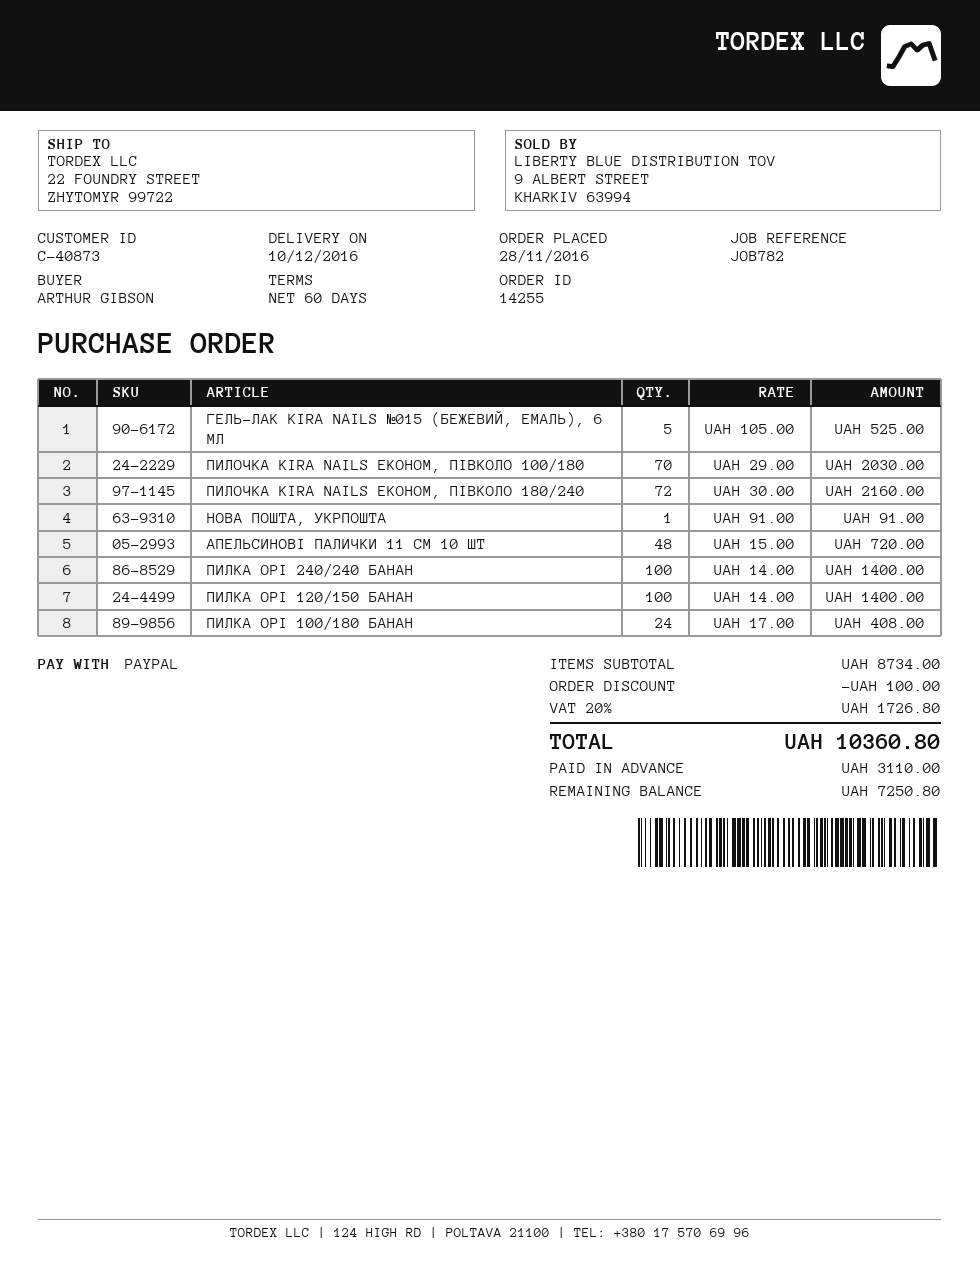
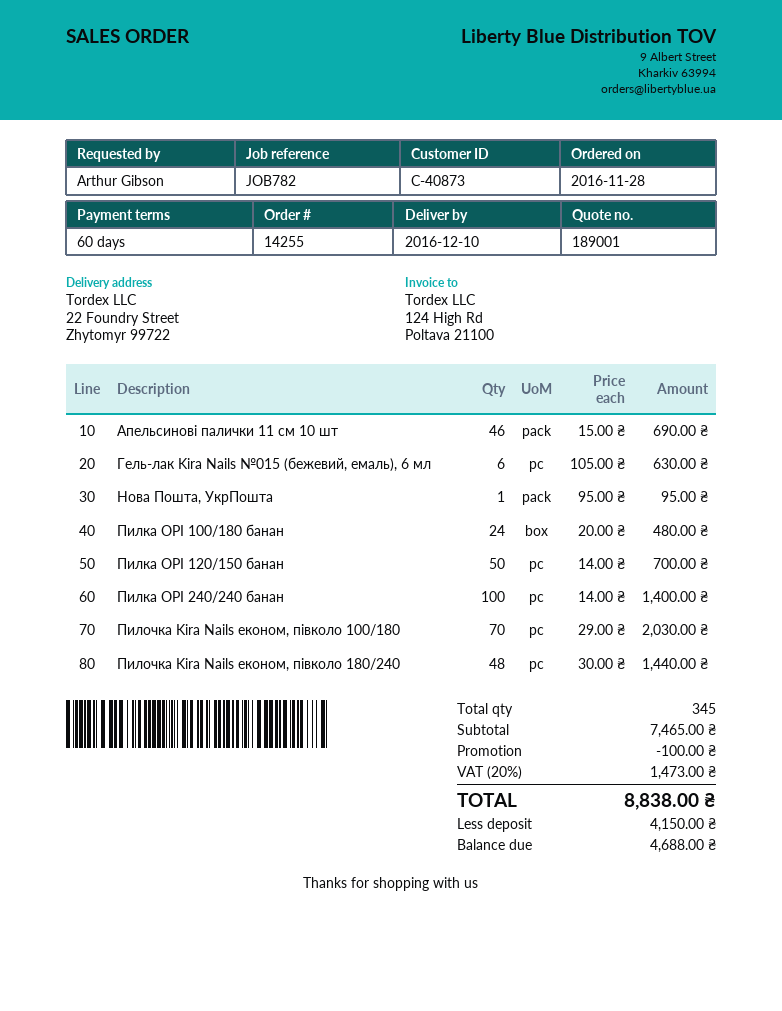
ГЕЛЬ-ЛАК KIRA NAILS №015 (БЕЖЕВИЙ, ЕМАЛЬ), 6 МЛ: 5 x 105.00 = 525.00 -> 6 x 105.00 = 630.00
ПИЛОЧКА KIRA NAILS ЕКОНОМ, ПІВКОЛО 180/240: 72 x 30.00 = 2160.00 -> 48 x 30.00 = 1440.00
НОВА ПОШТА, УКРПОШТА: 1 x 91.00 = 91.00 -> 1 x 95.00 = 95.00
АПЕЛЬСИНОВІ ПАЛИЧКИ 11 СМ 10 ШТ: 48 x 15.00 = 720.00 -> 46 x 15.00 = 690.00
ПИЛКА ОРІ 120/150 БАНАН: 100 x 14.00 = 1400.00 -> 50 x 14.00 = 700.00
ПИЛКА ОРІ 100/180 БАНАН: 24 x 17.00 = 408.00 -> 24 x 20.00 = 480.00
subtotal: 8734.00 -> 7465.00
tax: 20% = 1726.80 -> 20% = 1473.00
total: 10360.80 -> 8838.00
deposit: 3110.00 -> 4150.00
balance: 7250.80 -> 4688.00

